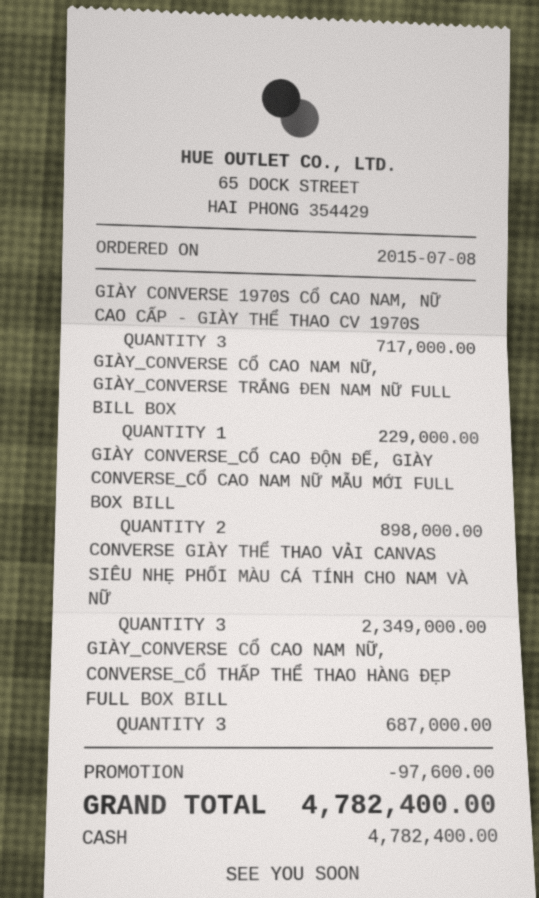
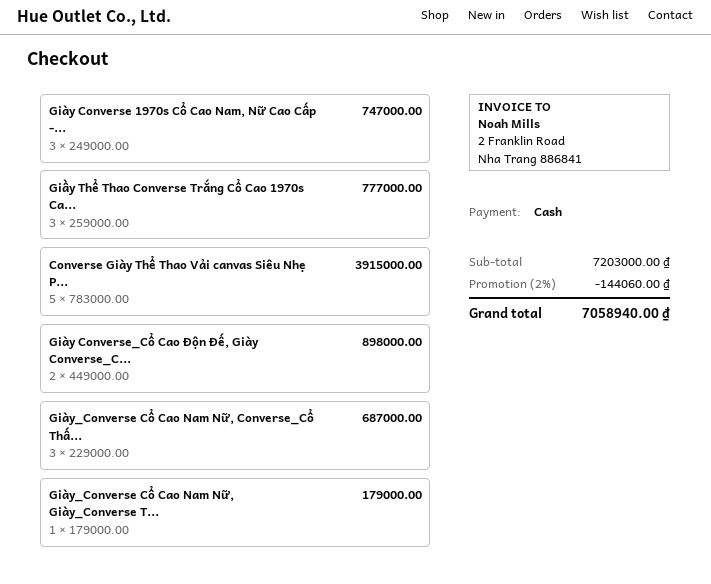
GIÀY CONVERSE 1970S CỔ CAO NAM, NỮ CAO CẤP - GIÀY THỂ THAO CV 1970S: 3 for 717000.00 -> 3 for 747000.00
GIÀY_CONVERSE CỔ CAO NAM NỮ, GIÀY_CONVERSE TRẮNG ĐEN NAM NỮ FULL BILL BOX: 1 for 229000.00 -> 1 for 179000.00
CONVERSE GIÀY THỂ THAO VẢI CANVAS SIÊU NHẸ PHỐI MÀU CÁ TÍNH CHO NAM VÀ NỮ: 3 for 2349000.00 -> 5 for 3915000.00
Giầy Thể Thao Converse Trắng Cổ Cao 1970s Ca...: none -> 3 for 777000.00
discount: 97600.00 -> 144060.00
total: 4782400.00 -> 7058940.00

